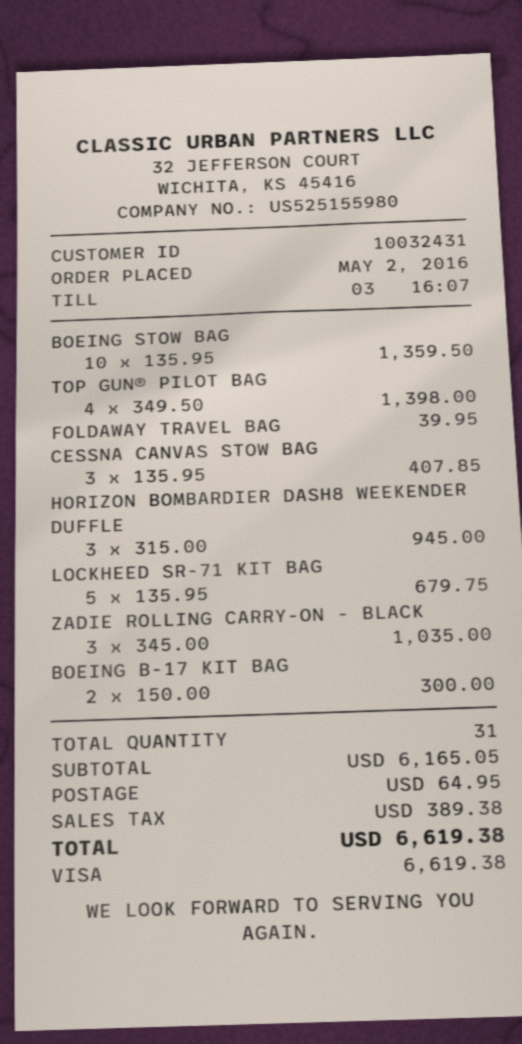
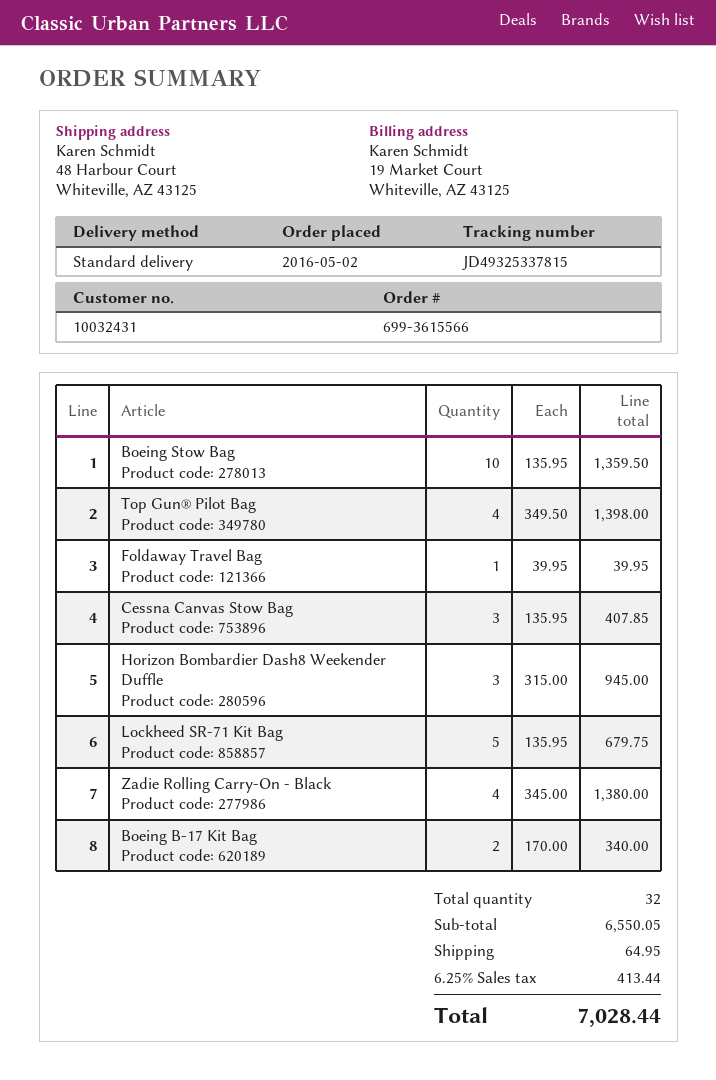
ZADIE ROLLING CARRY-ON - BLACK: 3 x 345.00 = 1035.00 -> 4 x 345.00 = 1380.00
BOEING B-17 KIT BAG: 2 x 150.00 = 300.00 -> 2 x 170.00 = 340.00
total quantity: 31 -> 32
subtotal: 6165.05 -> 6550.05
tax: 389.38 -> 413.44
total: 6619.38 -> 7028.44

